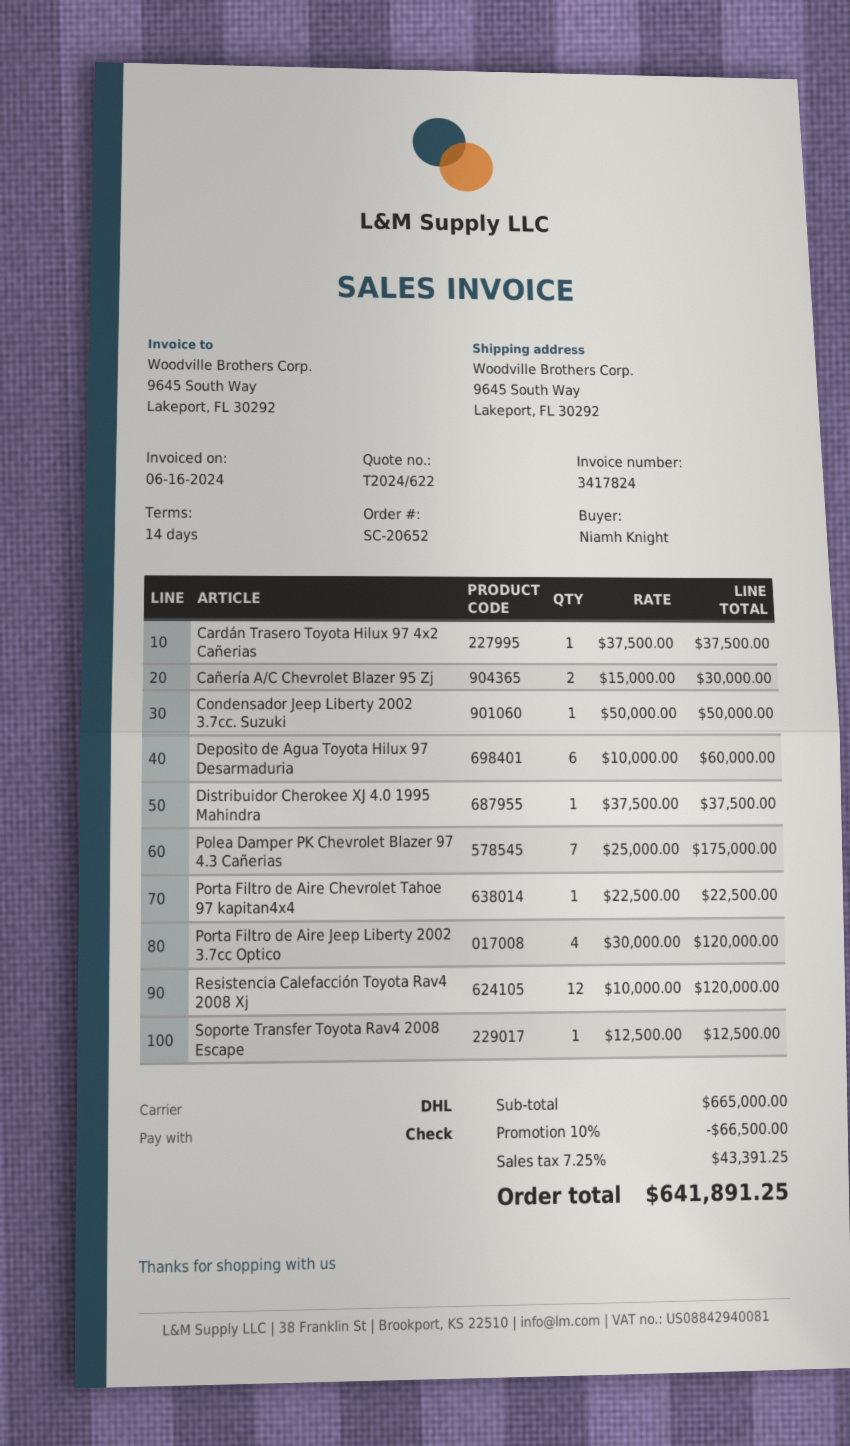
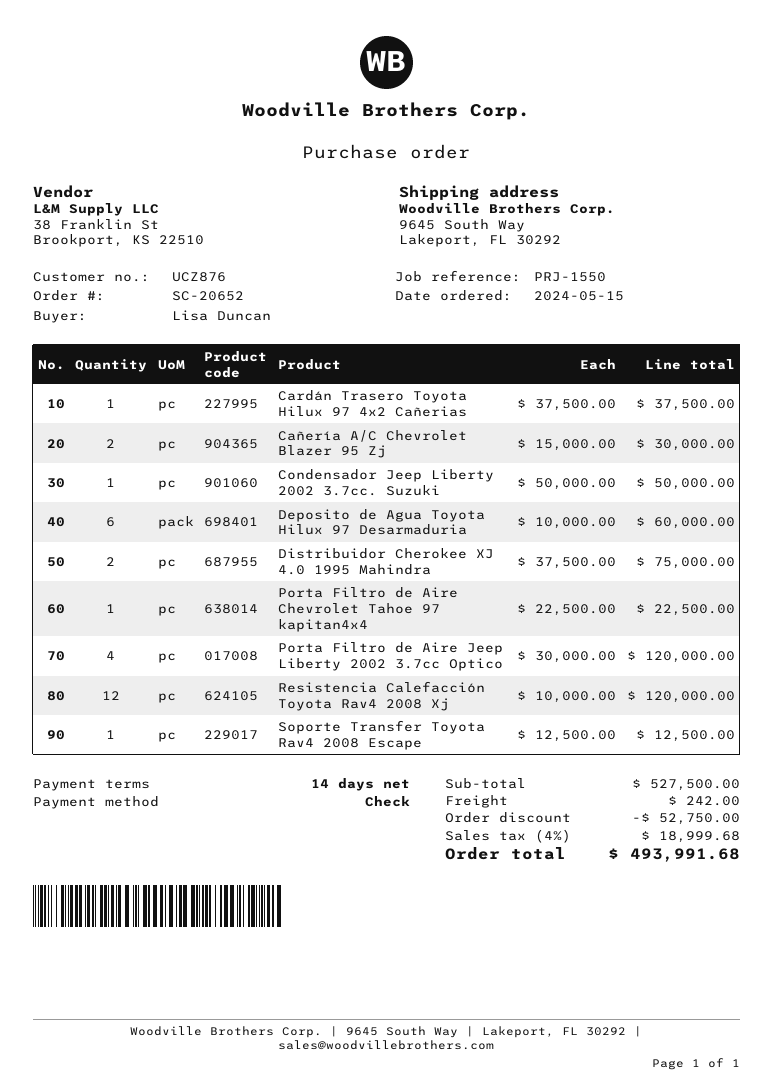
ordered by: Niamh Knight -> Lisa Duncan
Distribuidor Cherokee XJ 4.0 1995 Mahindra: 1 x 37500.00 = 37500.00 -> 2 x 37500.00 = 75000.00
Polea Damper PK Chevrolet Blazer 97 4.3 Cañerias: 7 x 25000.00 = 175000.00 -> none
subtotal: 665000.00 -> 527500.00
discount: 66500.00 -> 52750.00
shipping: none -> 242.00
tax: 7.25% = 43391.25 -> 4% = 18999.68
total: 641891.25 -> 493991.68

